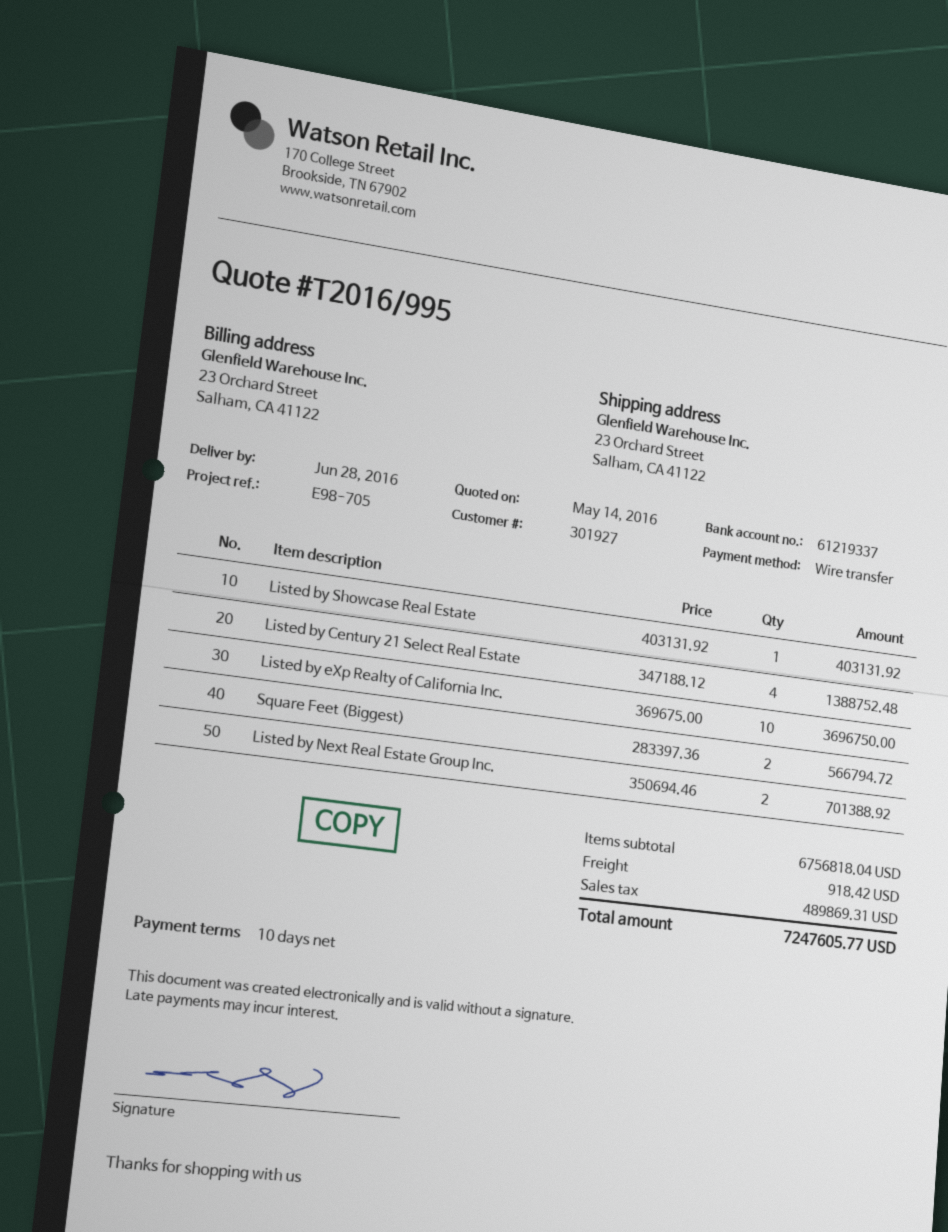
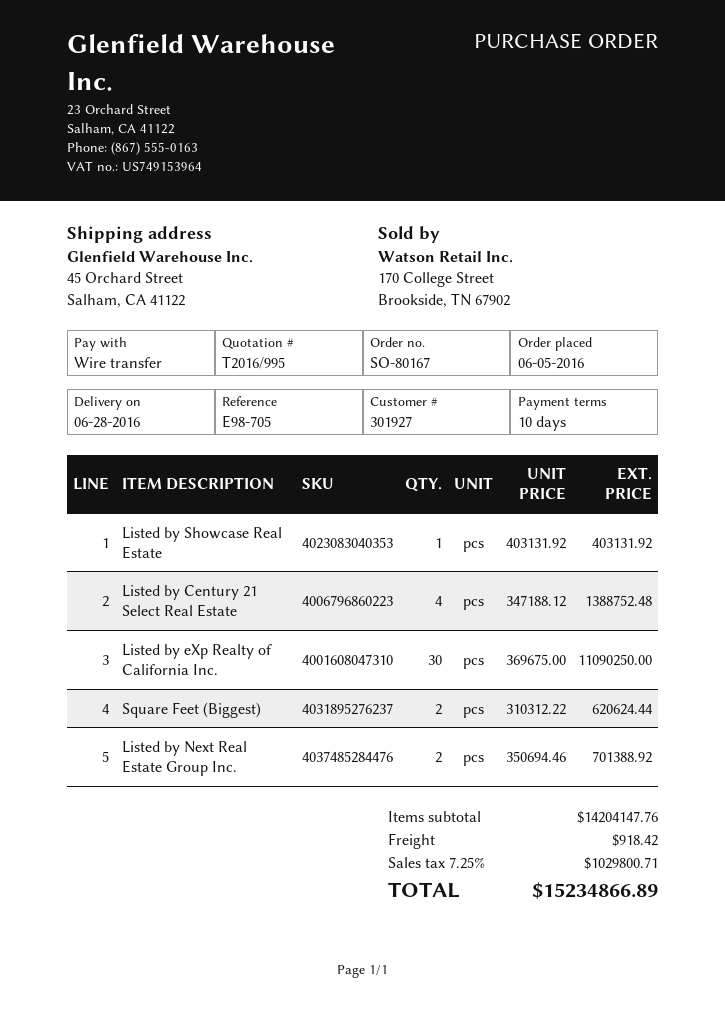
ship to: 23 Orchard Street, Salham, CA 41122 -> 45 Orchard Street, Salham, CA 41122
Listed by eXp Realty of California Inc.: 10 x 369675.00 = 3696750.00 -> 30 x 369675.00 = 11090250.00
Square Feet (Biggest): 2 x 283397.36 = 566794.72 -> 2 x 310312.22 = 620624.44
subtotal: 6756818.04 -> 14204147.76
tax: 489869.31 -> 1029800.71
total: 7247605.77 -> 15234866.89

